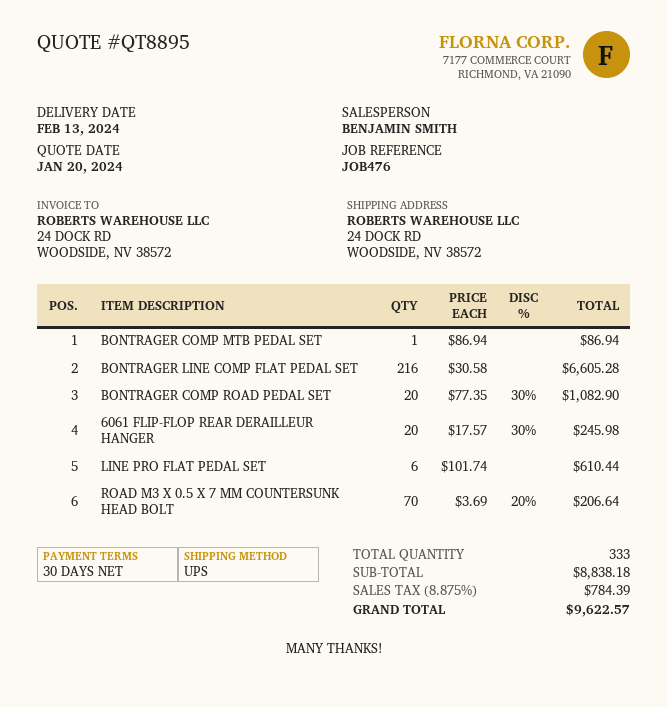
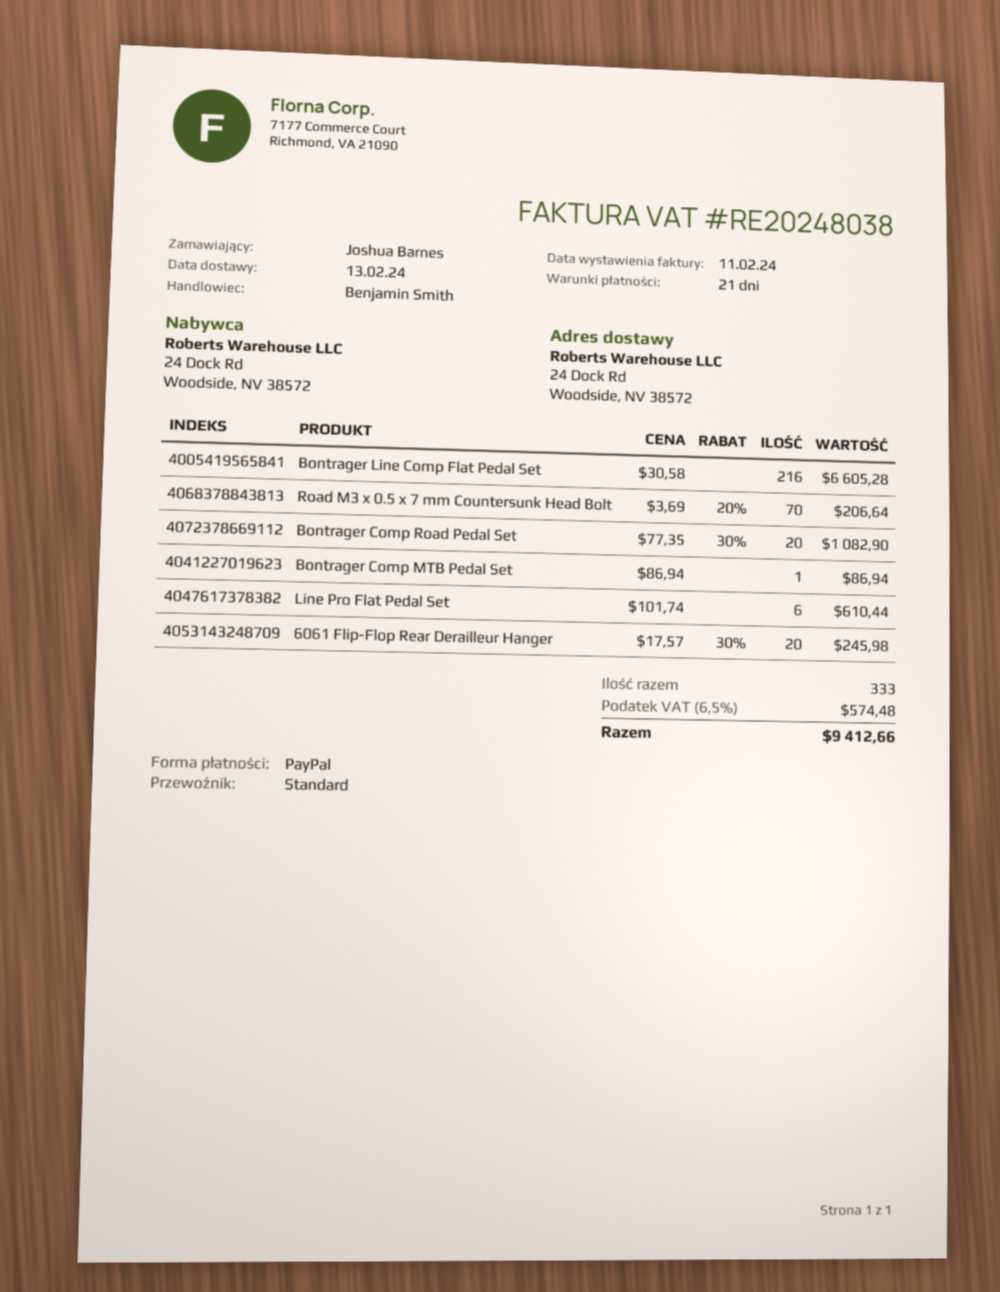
payment terms: 30 days -> 21 days
shipping method: UPS -> standard
tax: 8.875% = 784.39 -> 6.5% = 574.48
total: 9622.57 -> 9412.66

